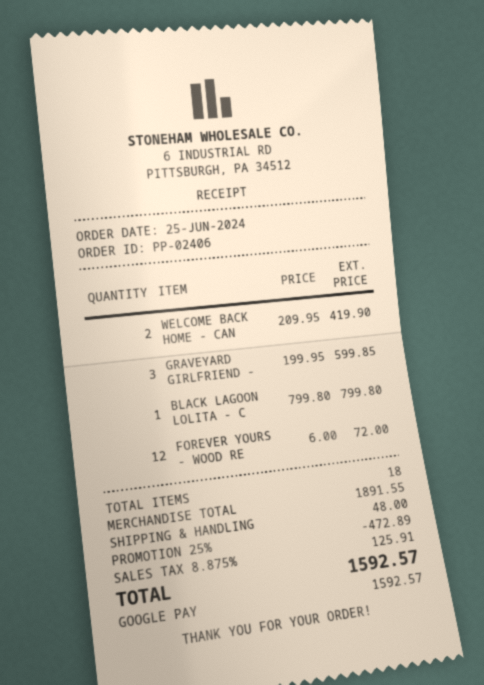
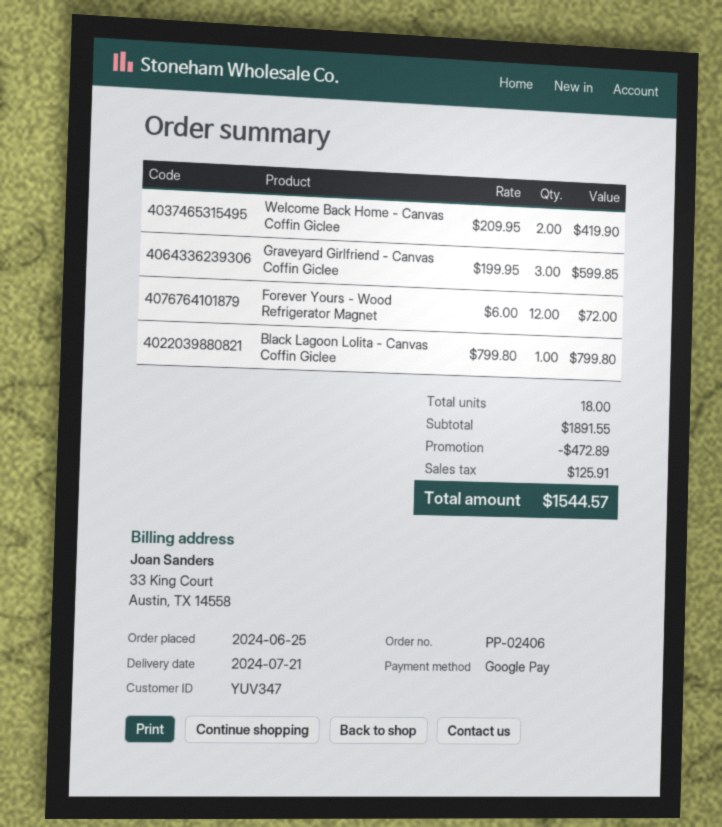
shipping: 48.00 -> none
total: 1592.57 -> 1544.57

